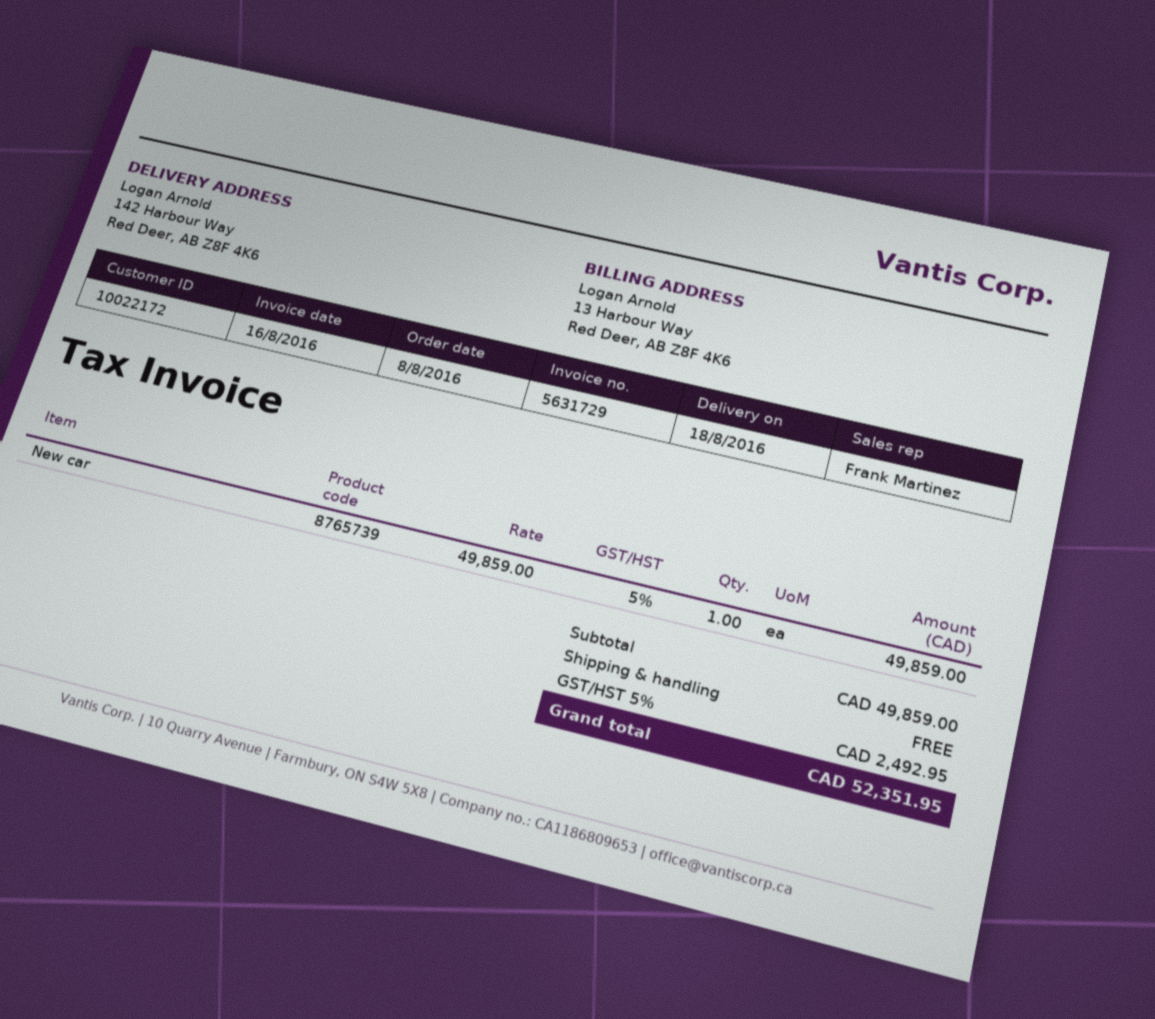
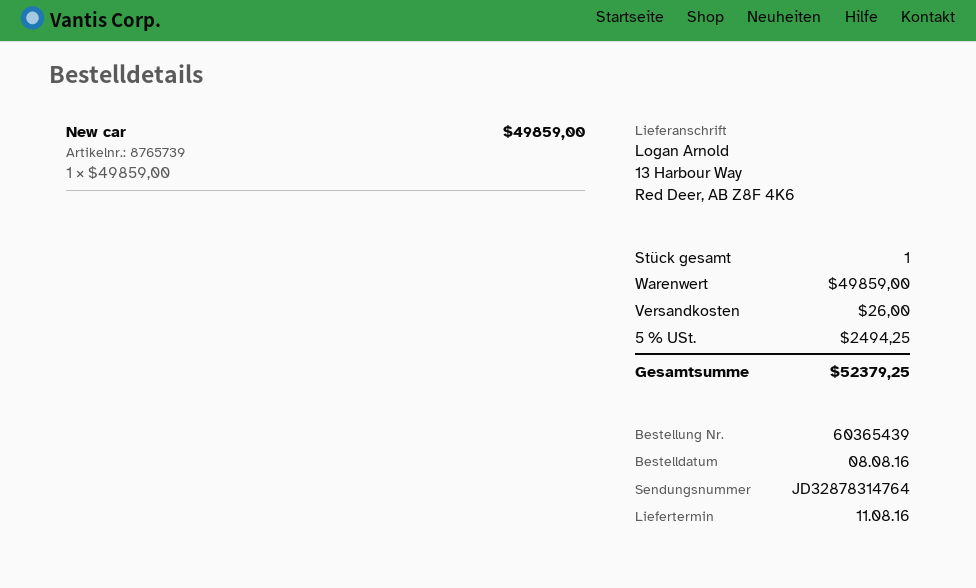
delivery date: 2016-08-18 -> 2016-08-11
ship to: 142 Harbour Way, Red Deer, AB Z8F 4K6 -> 13 Harbour Way, Red Deer, AB Z8F 4K6
shipping: 0.00 -> 26.00
tax: 5% = 2492.95 -> 5% = 2494.25
total: 52351.95 -> 52379.25

